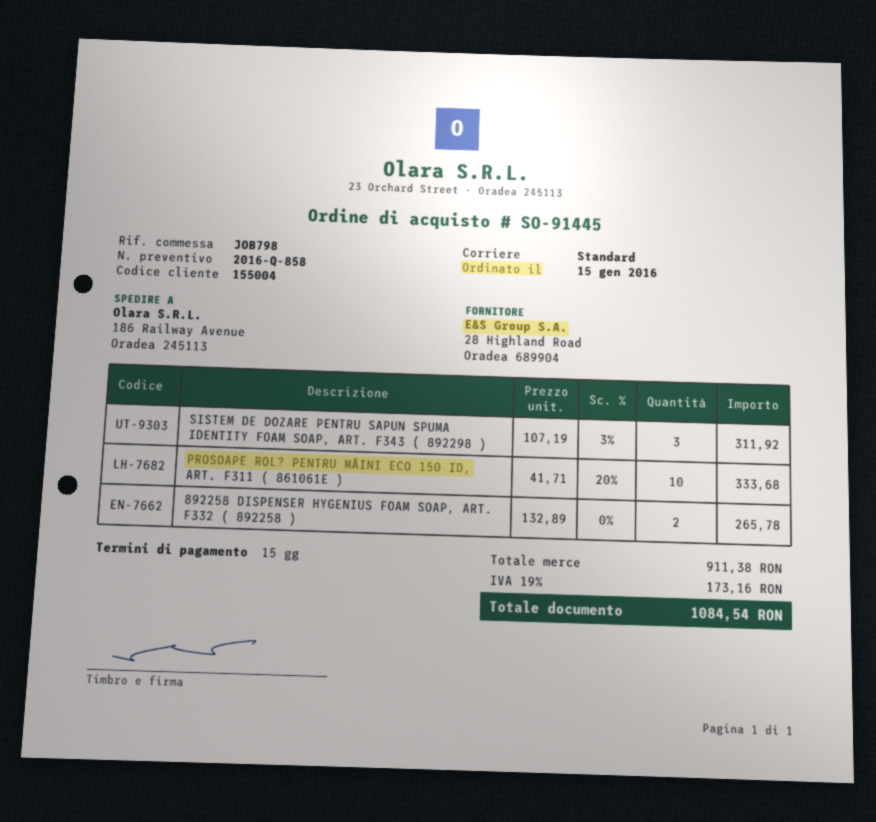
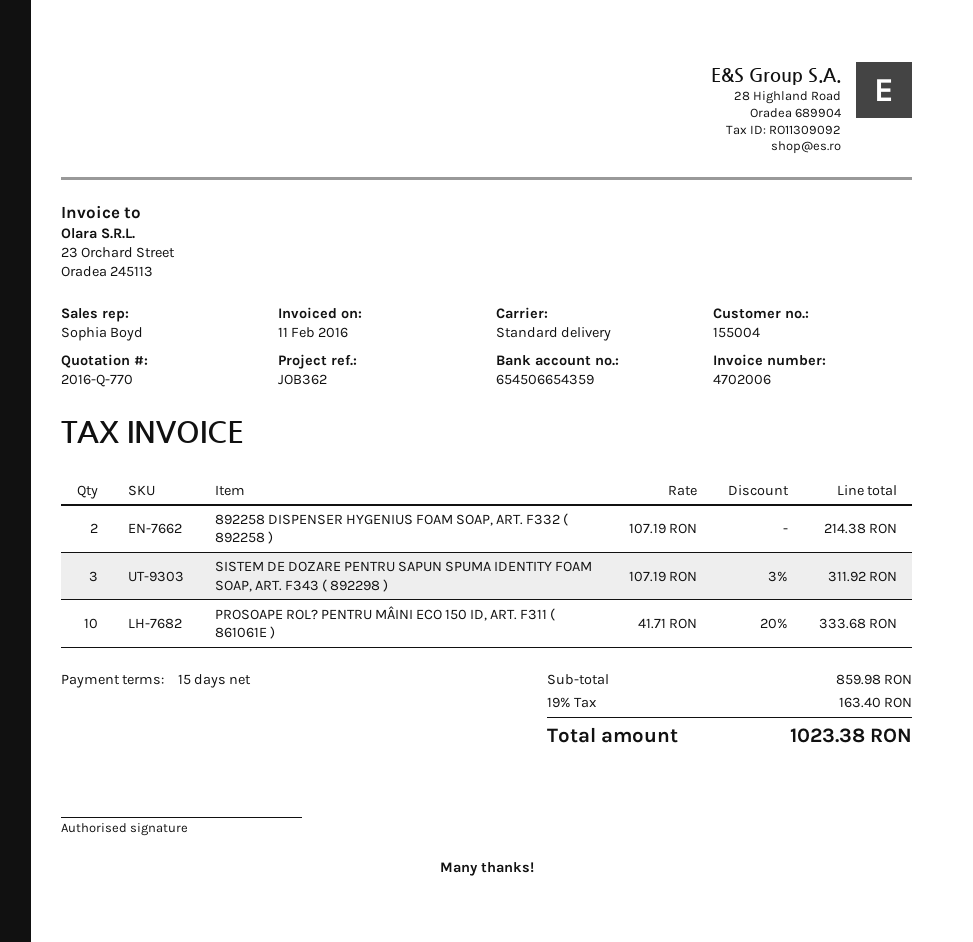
quote number: 2016-Q-858 -> 2016-Q-770
reference: JOB798 -> JOB362
892258 DISPENSER HYGENIUS FOAM SOAP, ART. F332 ( 892258 ): 2 x 132.89 = 265.78 -> 2 x 107.19 = 214.38
subtotal: 911.38 -> 859.98
tax: 19% = 173.16 -> 19% = 163.40
total: 1084.54 -> 1023.38

